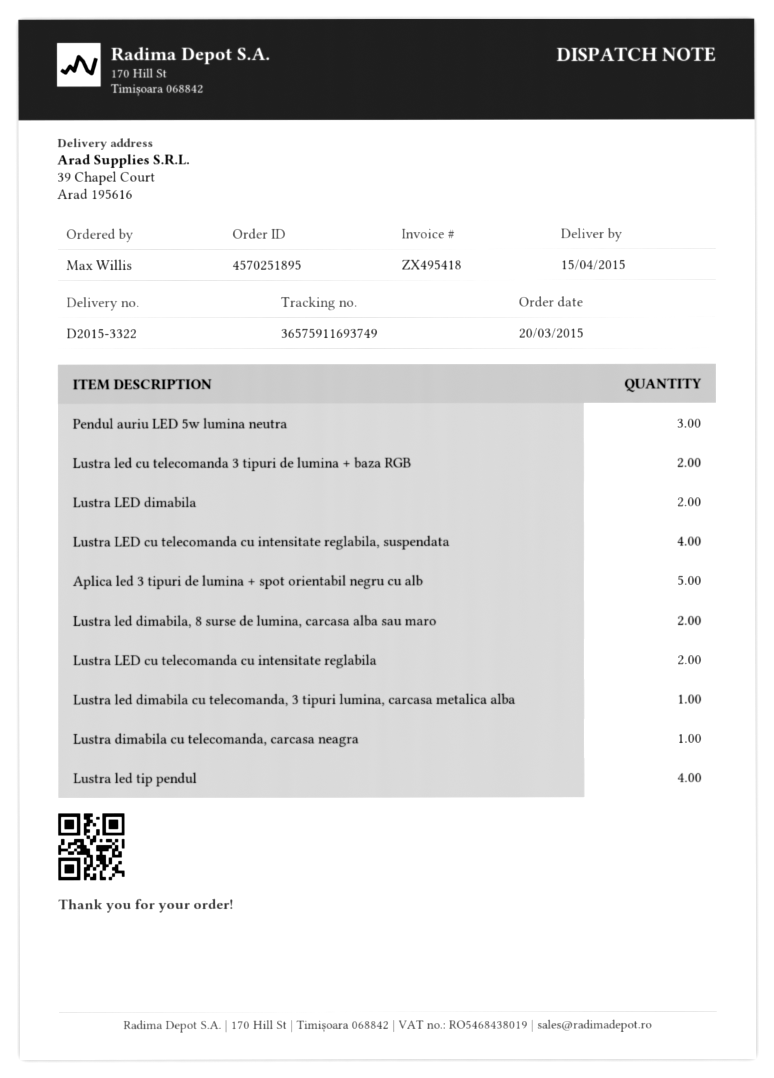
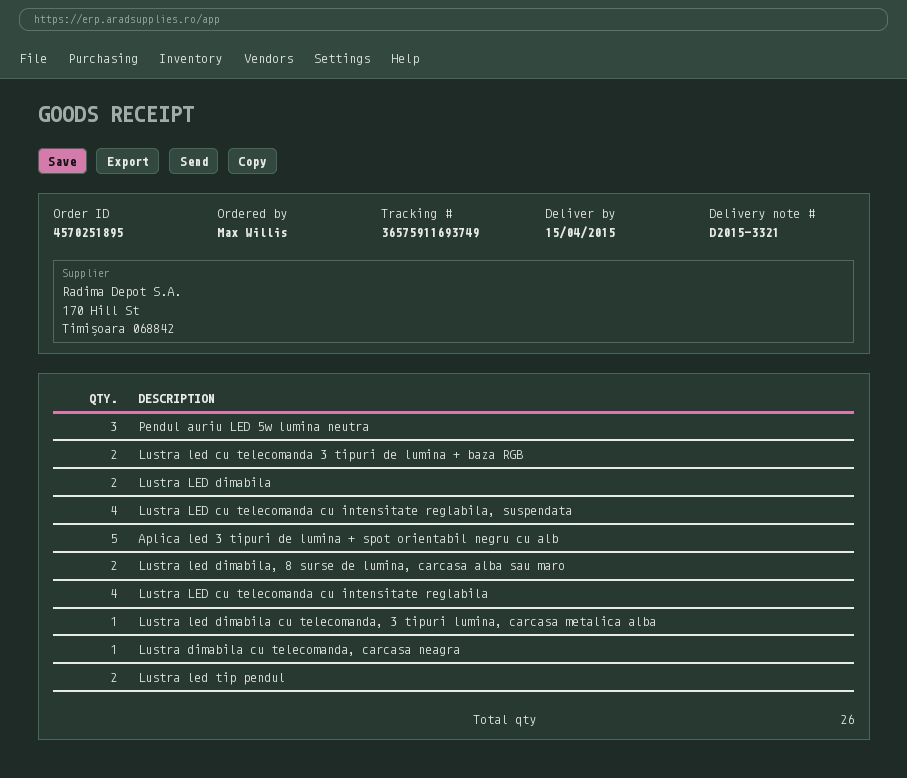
delivery note number: D2015-3322 -> D2015-3321
Lustra LED cu telecomanda cu intensitate reglabila: 2 -> 4
Lustra led tip pendul: 4 -> 2

